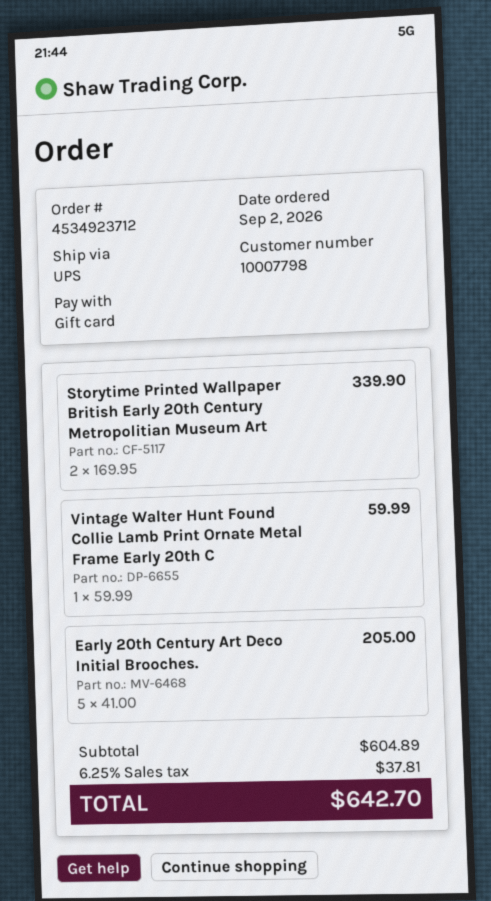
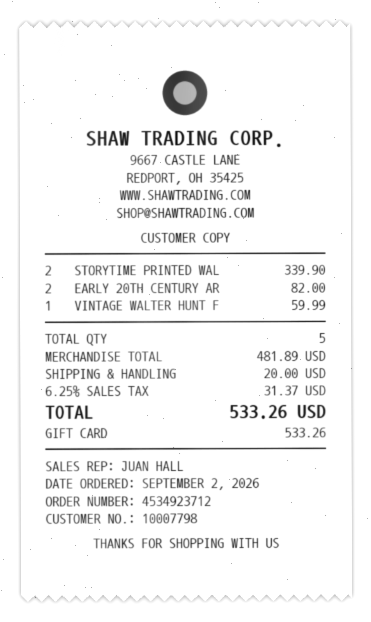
Early 20th Century Art Deco Initial Brooches.: 5 for 205.00 -> 2 for 82.00
subtotal: 604.89 -> 481.89
shipping: none -> 20.00
tax: 6.25% = 37.81 -> 6.25% = 31.37
total: 642.70 -> 533.26

